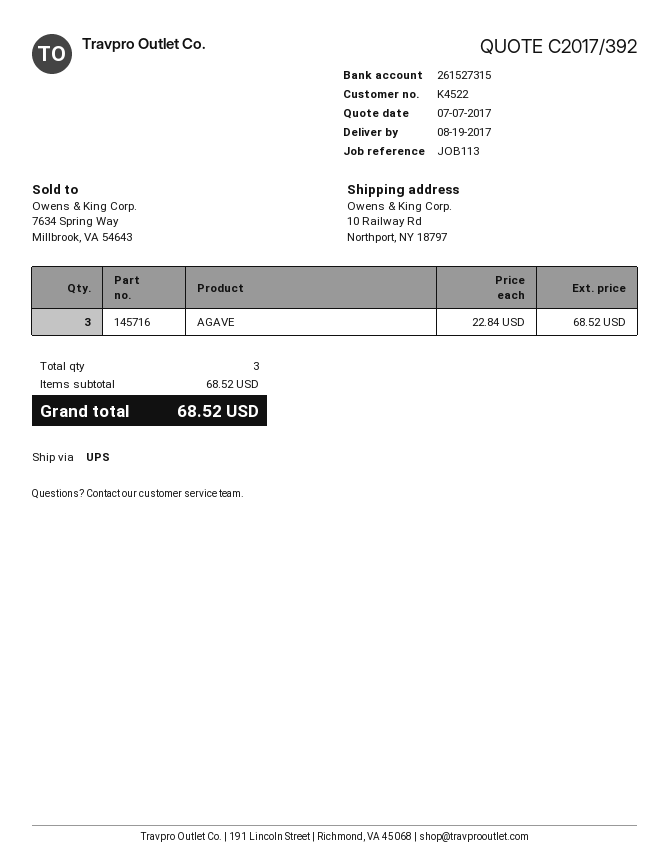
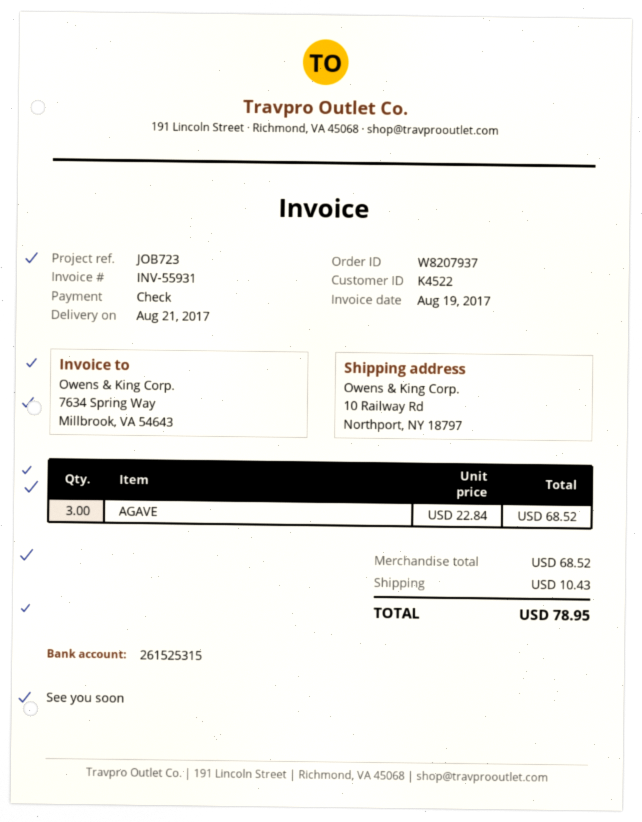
delivery date: 2017-08-19 -> 2017-08-21
reference: JOB113 -> JOB723
bank account: 261527315 -> 261525315
shipping: none -> 10.43
total: 68.52 -> 78.95

